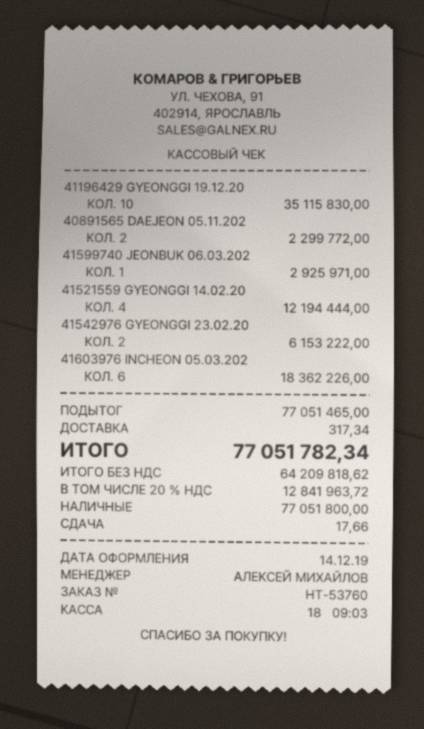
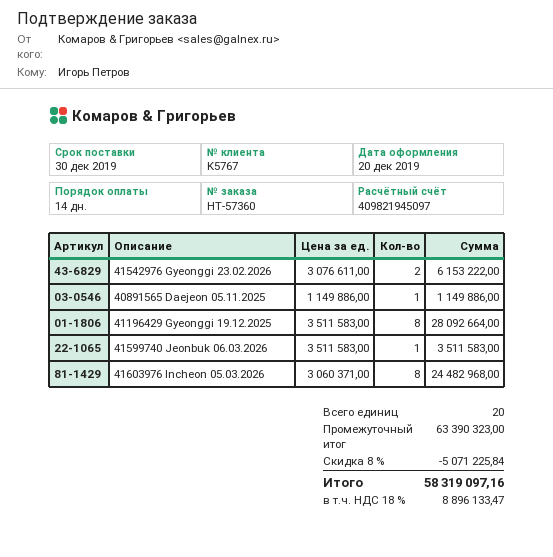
order number: HT-53760 -> HT-57360
order date: 2019-12-14 -> 2019-12-20
41196429 GYEONGGI 19.12.20: 10 for 35115830.00 -> 8 for 28092664.00
40891565 DAEJEON 05.11.202: 2 for 2299772.00 -> 1 for 1149886.00
41599740 JEONBUK 06.03.202: 1 for 2925971.00 -> 1 for 3511583.00
41521559 GYEONGGI 14.02.20: 4 for 12194444.00 -> none
41603976 INCHEON 05.03.202: 6 for 18362226.00 -> 8 for 24482968.00
subtotal: 77051465.00 -> 63390323.00
discount: none -> 8% = 5071225.84
shipping: 317.34 -> none
tax: 20% = 12841963.72 -> 18% = 8896133.47
total: 77051782.34 -> 58319097.16

